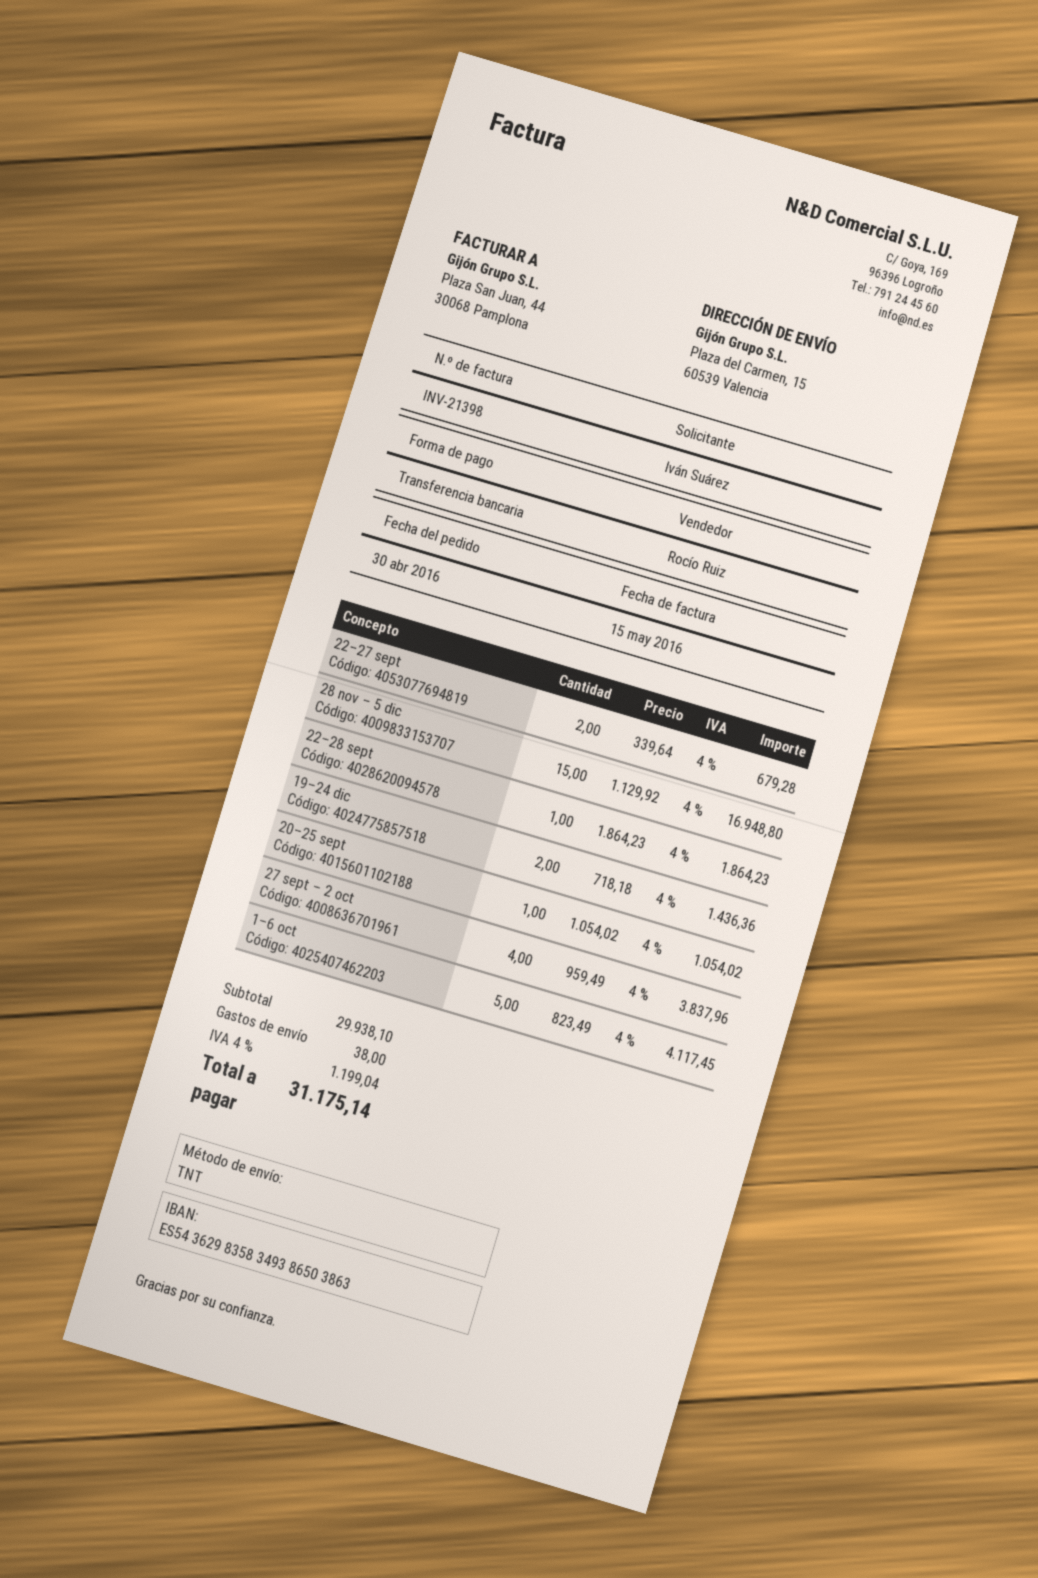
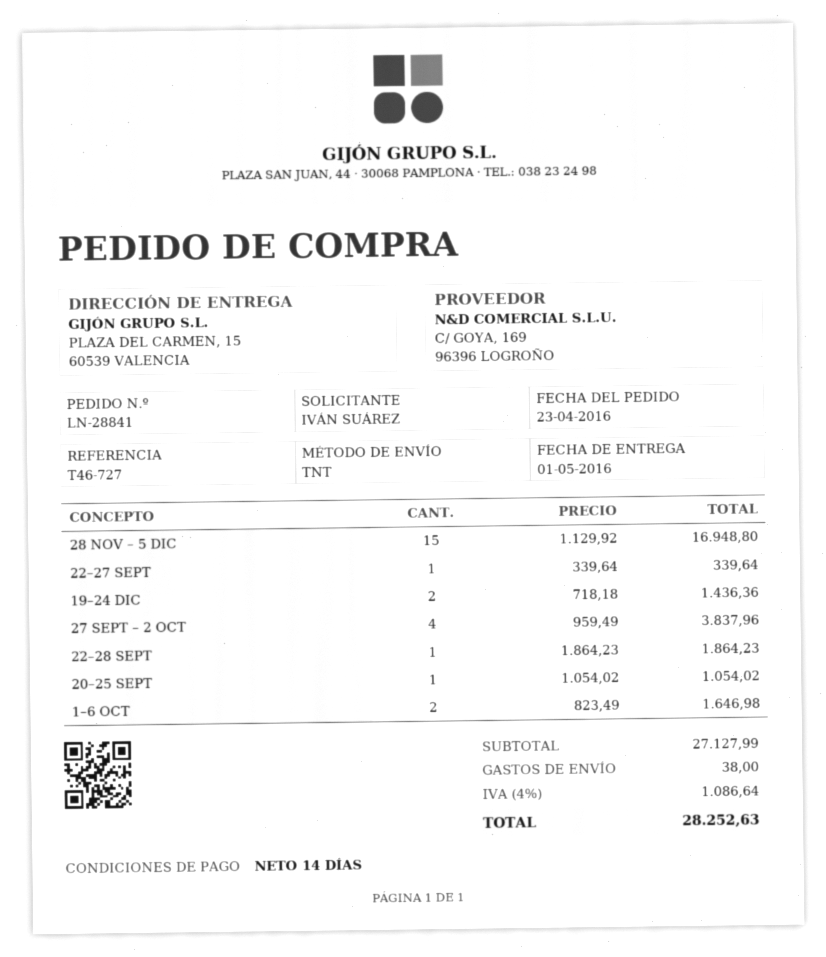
order date: 2016-04-30 -> 2016-04-23
22–27 sept: 2 x 339.64 = 679.28 -> 1 x 339.64 = 339.64
1–6 oct: 5 x 823.49 = 4117.45 -> 2 x 823.49 = 1646.98
subtotal: 29938.10 -> 27127.99
tax: 4% = 1199.04 -> 4% = 1086.64
total: 31175.14 -> 28252.63

